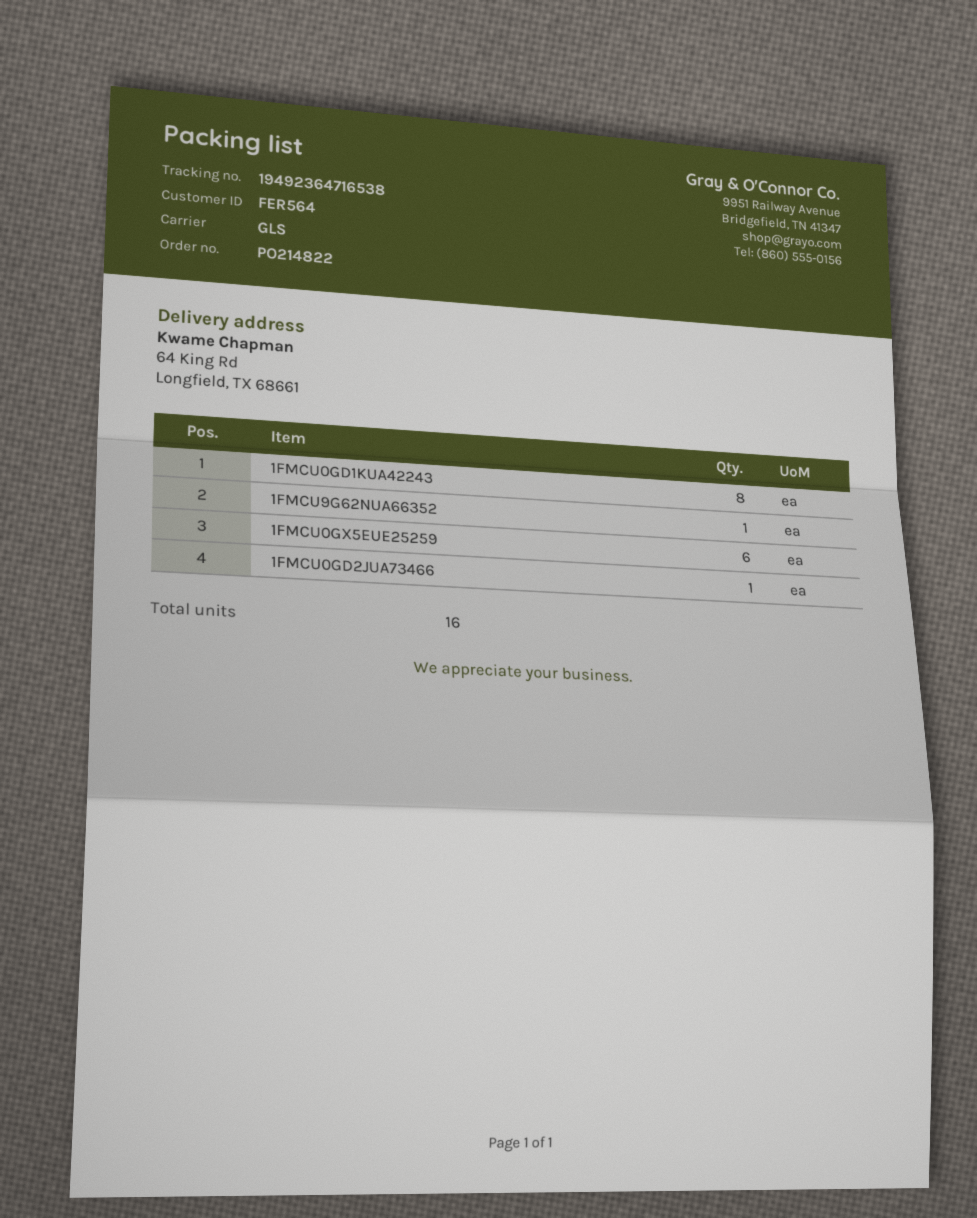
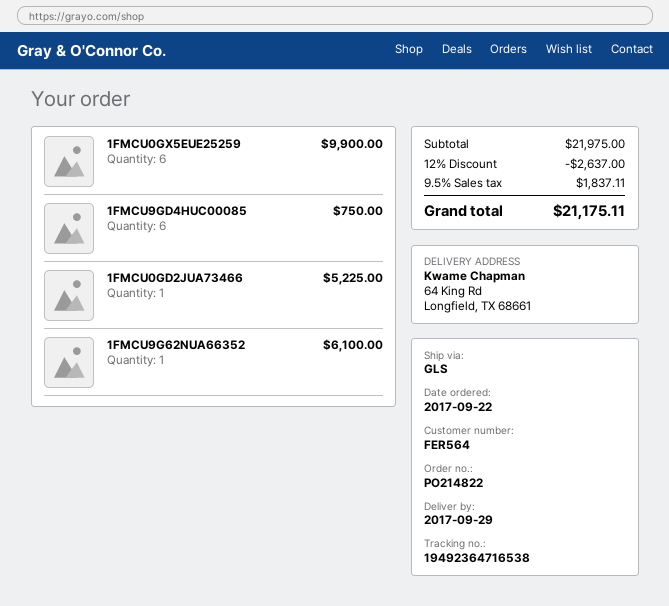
1FMCU0GD1KUA42243: 8 -> none
1FMCU9GD4HUC00085: none -> 6

